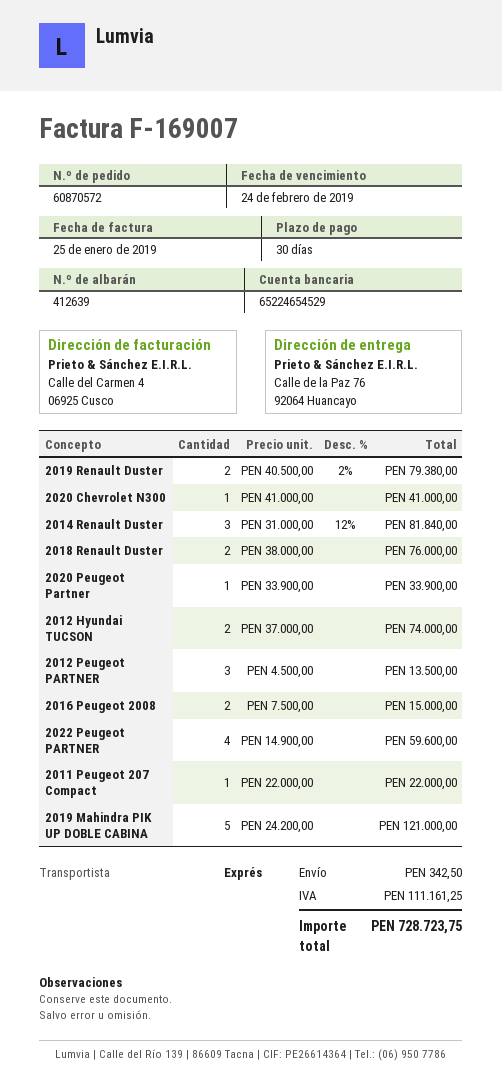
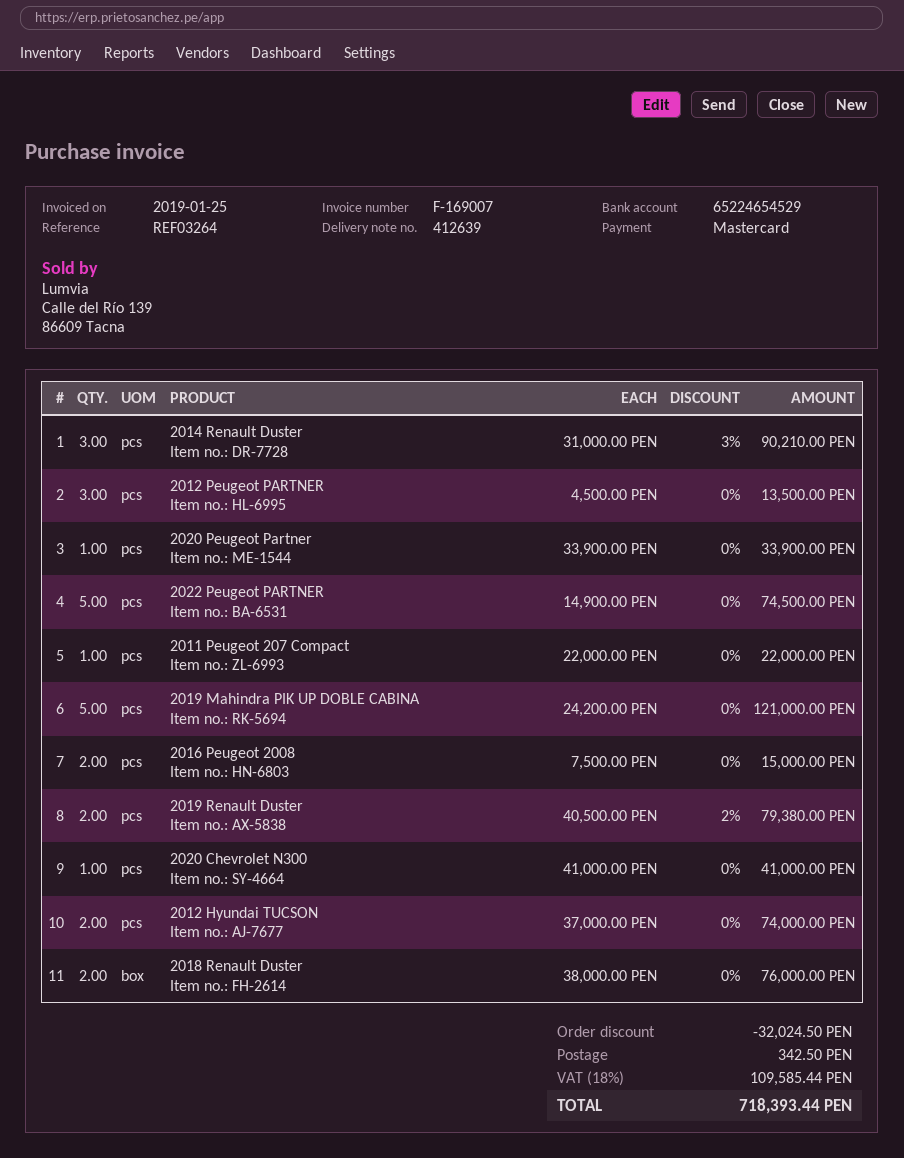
2014 Renault Duster: 3 x 31000.00 - 12% = 81840.00 -> 3 x 31000.00 - 3% = 90210.00
2022 Peugeot PARTNER: 4 x 14900.00 = 59600.00 -> 5 x 14900.00 = 74500.00
discount: none -> 32024.50
tax: 111161.25 -> 109585.44
total: 728723.75 -> 718393.44

